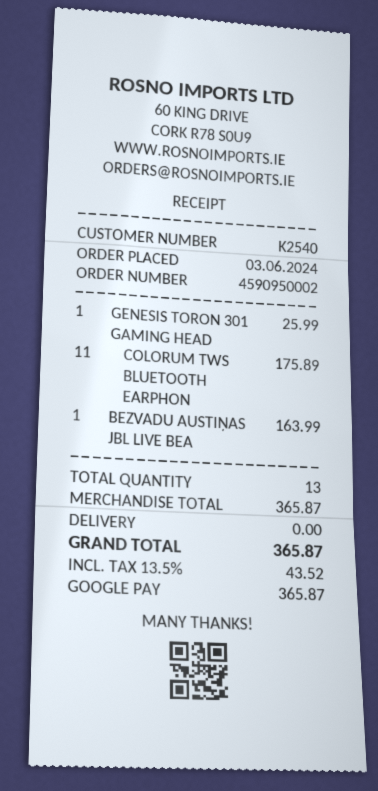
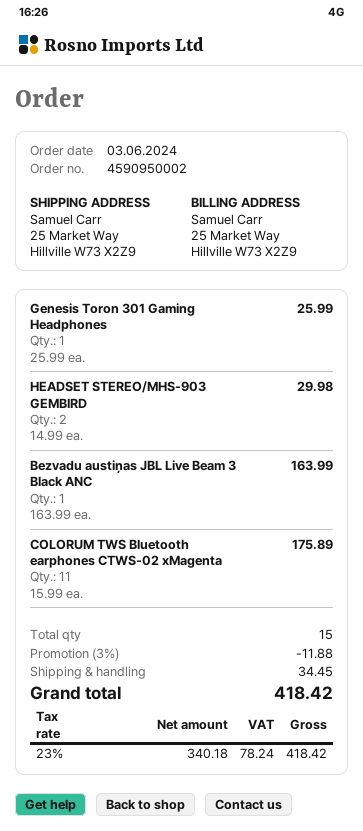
HEADSET STEREO/MHS-903 GEMBIRD: none -> 2 for 29.98
total quantity: 13 -> 15
discount: none -> 3% = 11.88
shipping: 0.00 -> 34.45
tax: 13.5% = 43.52 -> 23% = 78.24
total: 365.87 -> 418.42

